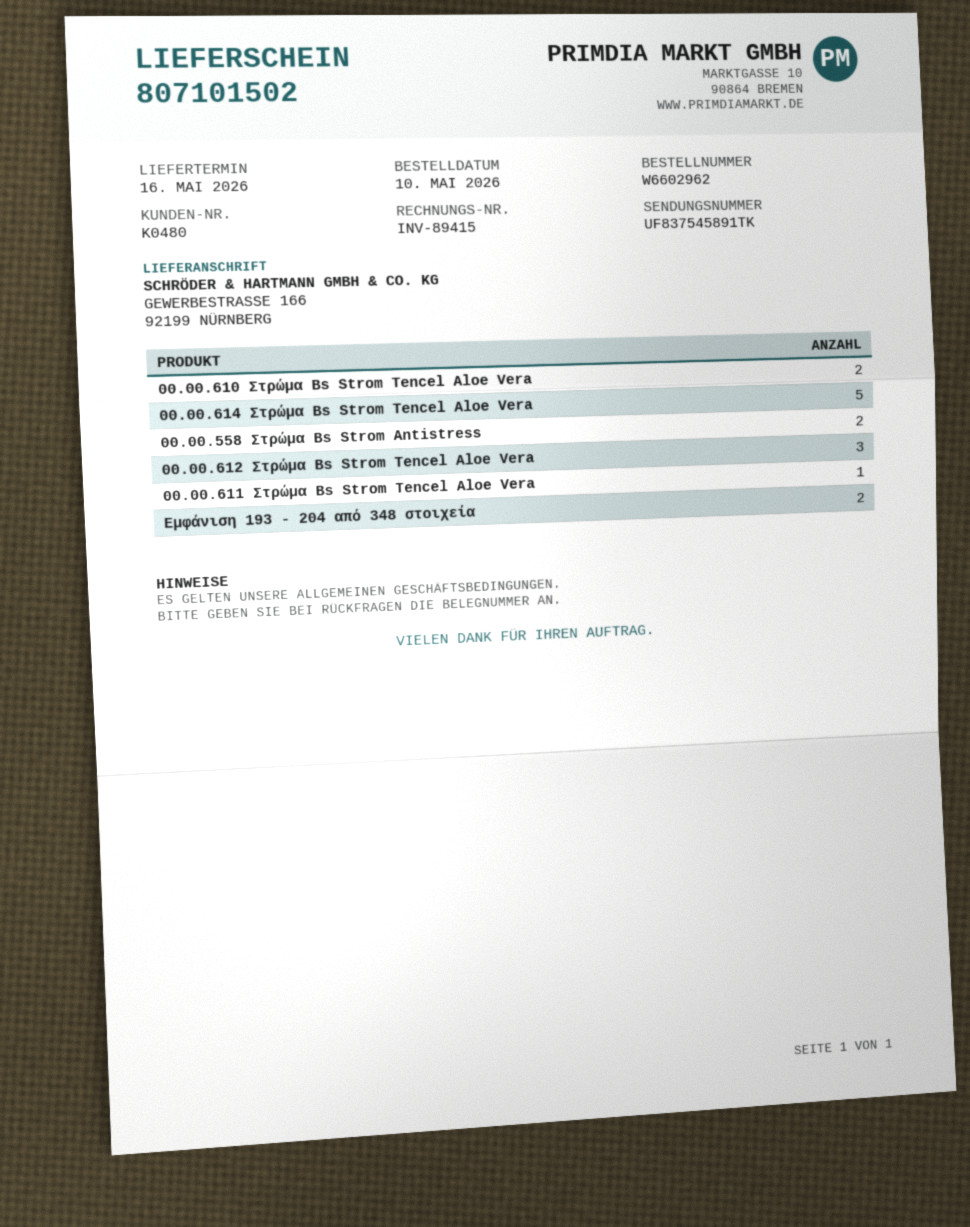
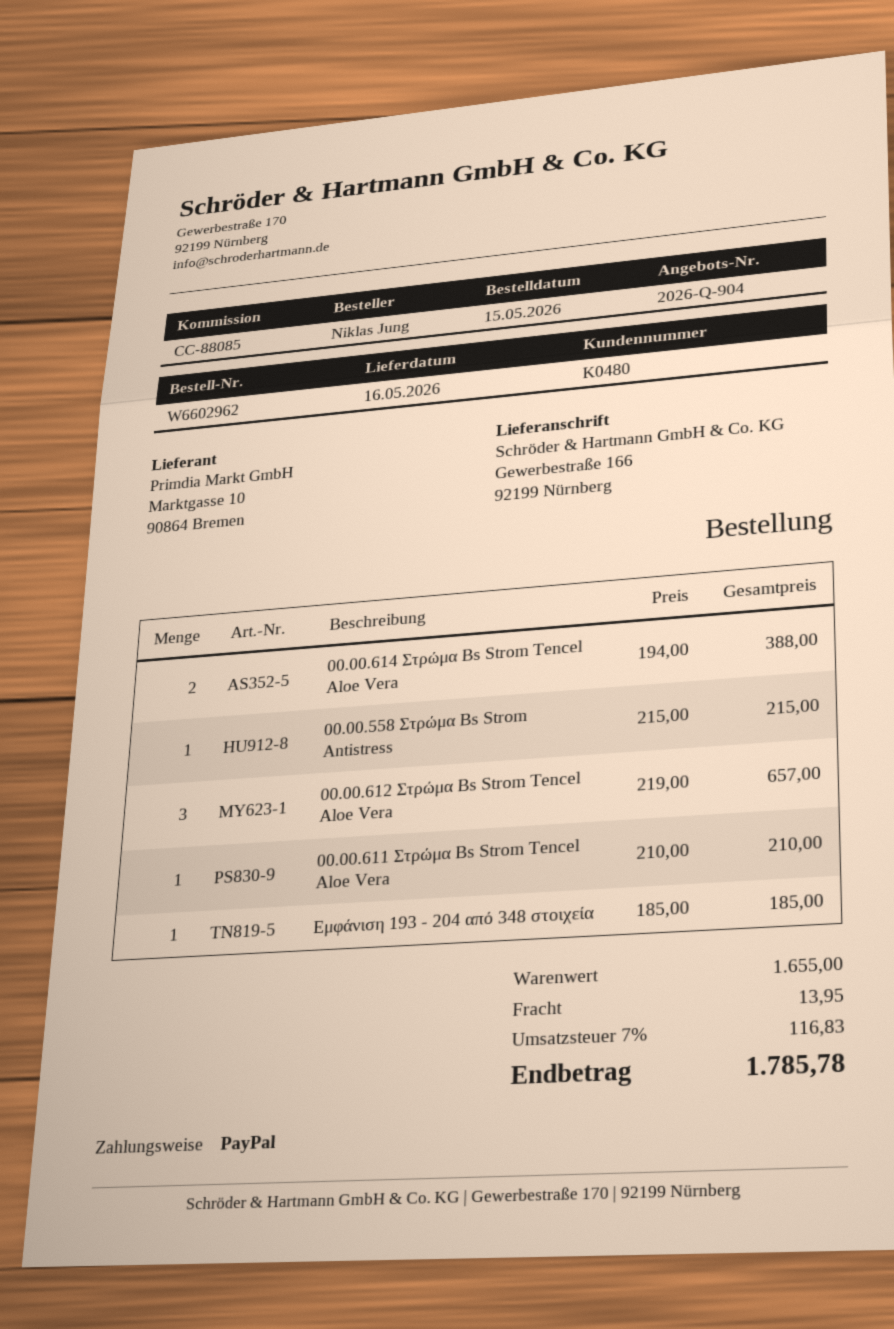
order date: 2026-05-10 -> 2026-05-15
00.00.610 Στρώμα Bs Strom Tencel Aloe Vera: 2 -> none
00.00.614 Στρώμα Bs Strom Tencel Aloe Vera: 5 -> 2
00.00.558 Στρώμα Bs Strom Antistress: 2 -> 1
Εμφάνιση 193 - 204 από 348 στοιχεία: 2 -> 1

